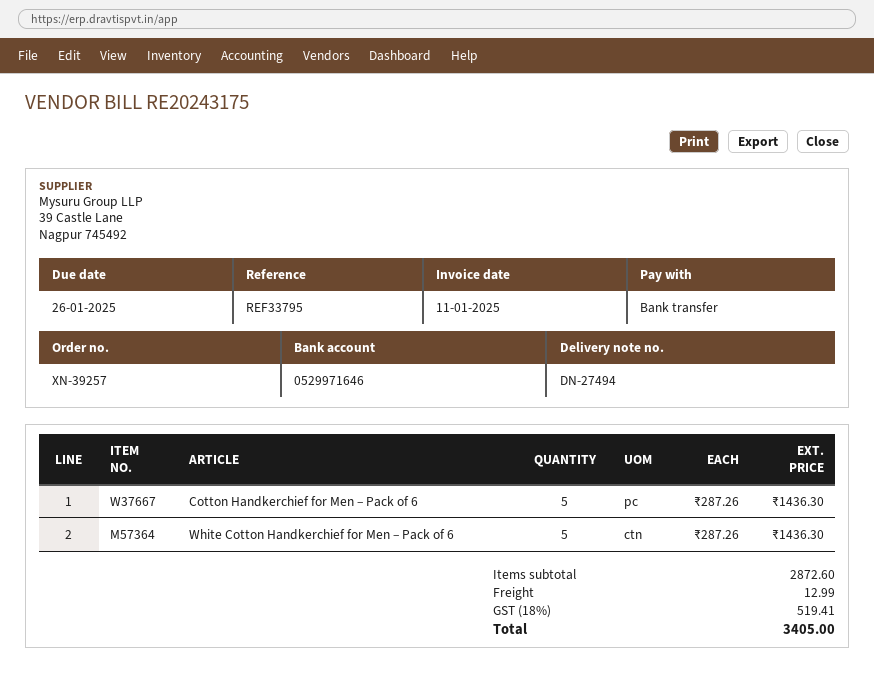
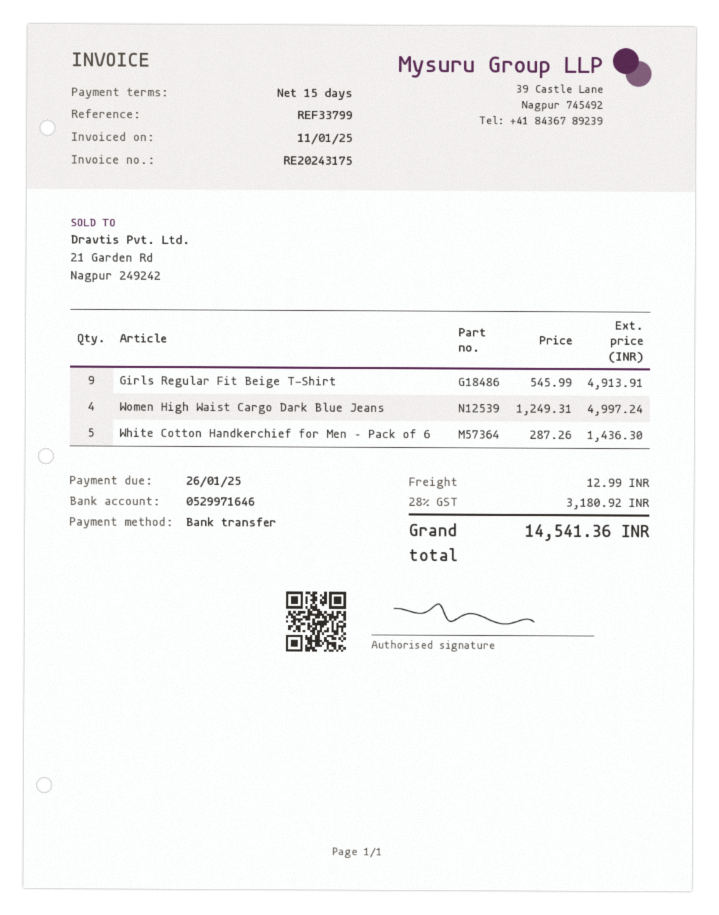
reference: REF33795 -> REF33799
Cotton Handkerchief for Men – Pack of 6: 5 x 287.26 = 1436.30 -> none
Girls Regular Fit Beige T-Shirt: none -> 9 x 545.99 = 4913.91
Women High Waist Cargo Dark Blue Jeans: none -> 4 x 1249.31 = 4997.24
tax: 18% = 519.41 -> 28% = 3180.92
total: 3405.00 -> 14541.36

